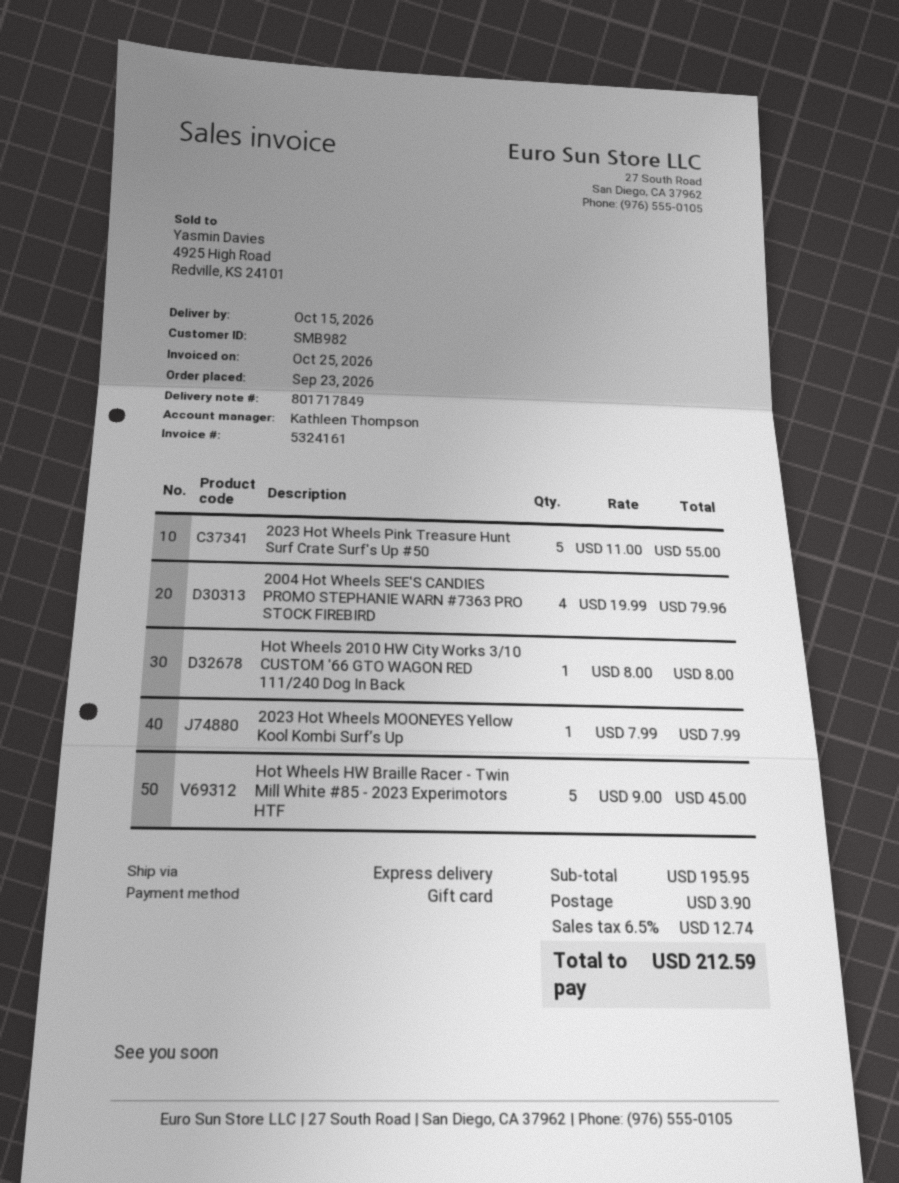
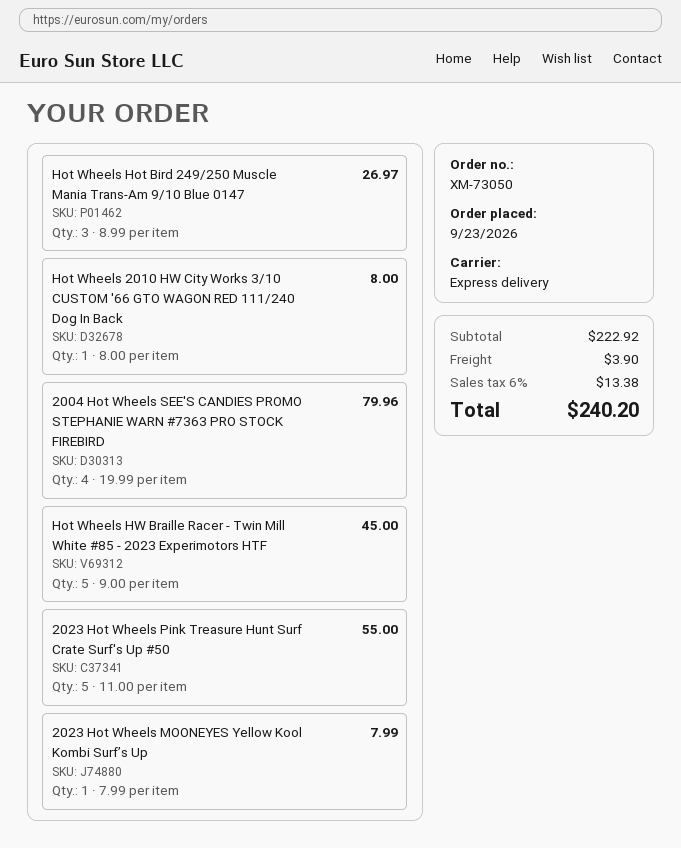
Hot Wheels Hot Bird 249/250 Muscle Mania Trans-Am 9/10 Blue 0147: none -> 3 x 8.99 = 26.97
subtotal: 195.95 -> 222.92
tax: 6.5% = 12.74 -> 6% = 13.38
total: 212.59 -> 240.20

